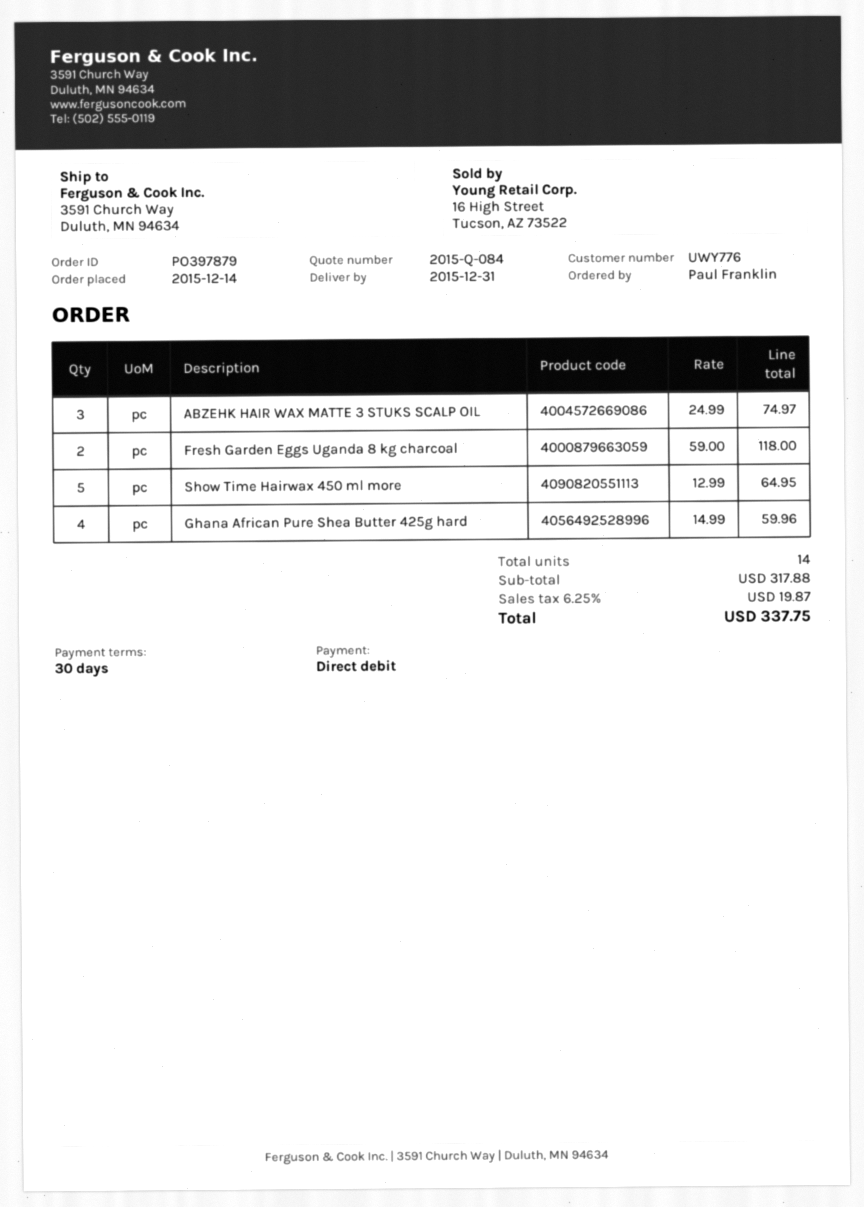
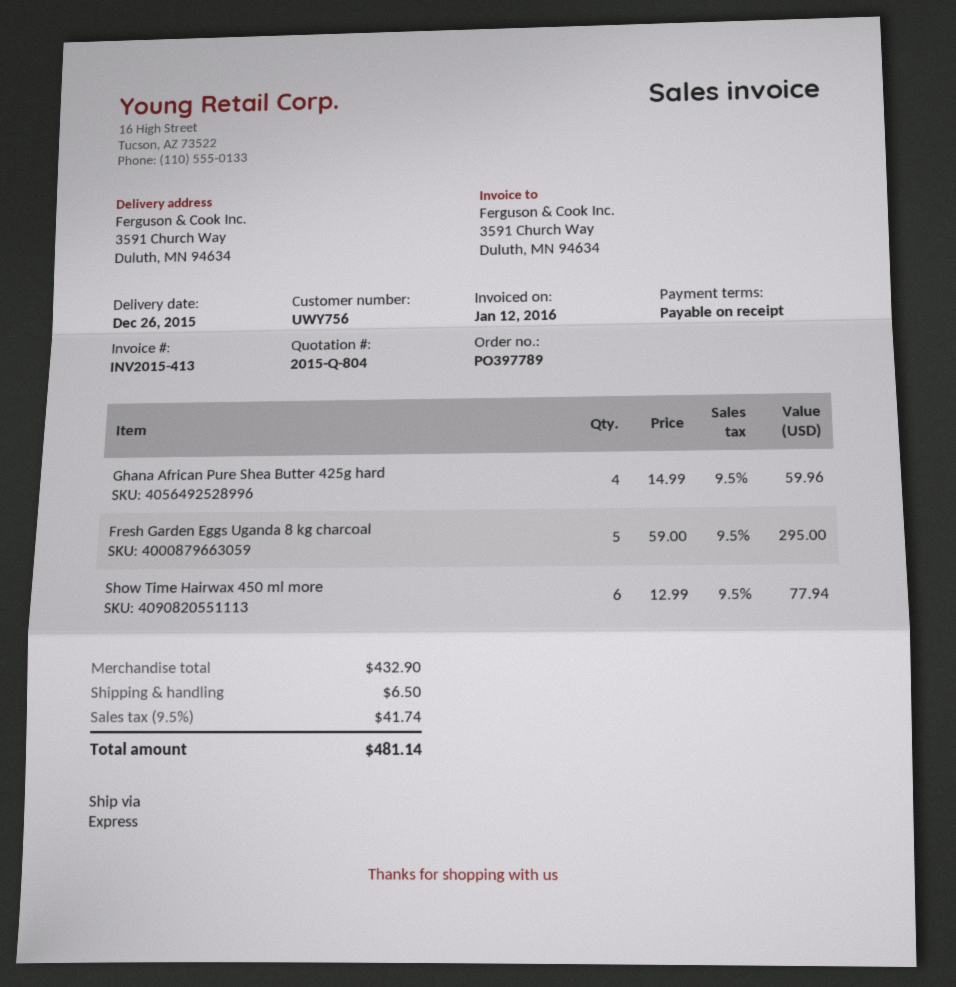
quote number: 2015-Q-084 -> 2015-Q-804
order number: PO397879 -> PO397789
delivery date: 2015-12-31 -> 2015-12-26
payment terms: 30 days -> on receipt
customer number: UWY776 -> UWY756
ABZEHK HAIR WAX MATTE 3 STUKS SCALP OIL: 3 x 24.99 = 74.97 -> none
Fresh Garden Eggs Uganda 8 kg charcoal: 2 x 59.00 = 118.00 -> 5 x 59.00 = 295.00
Show Time Hairwax 450 ml more: 5 x 12.99 = 64.95 -> 6 x 12.99 = 77.94
subtotal: 317.88 -> 432.90
shipping: none -> 6.50
tax: 6.25% = 19.87 -> 9.5% = 41.74
total: 337.75 -> 481.14

